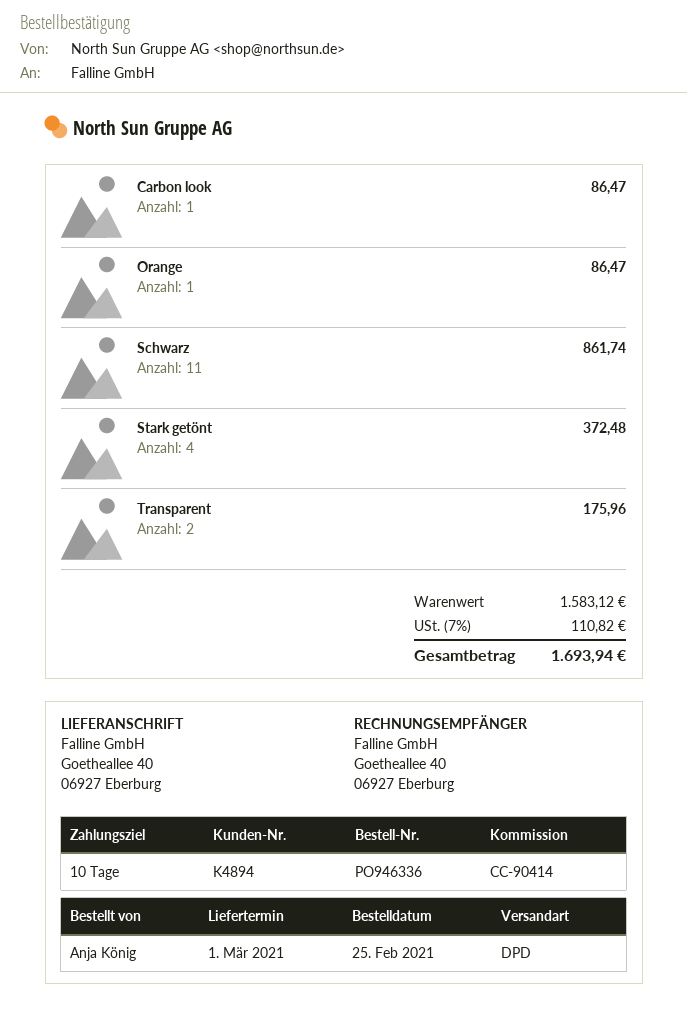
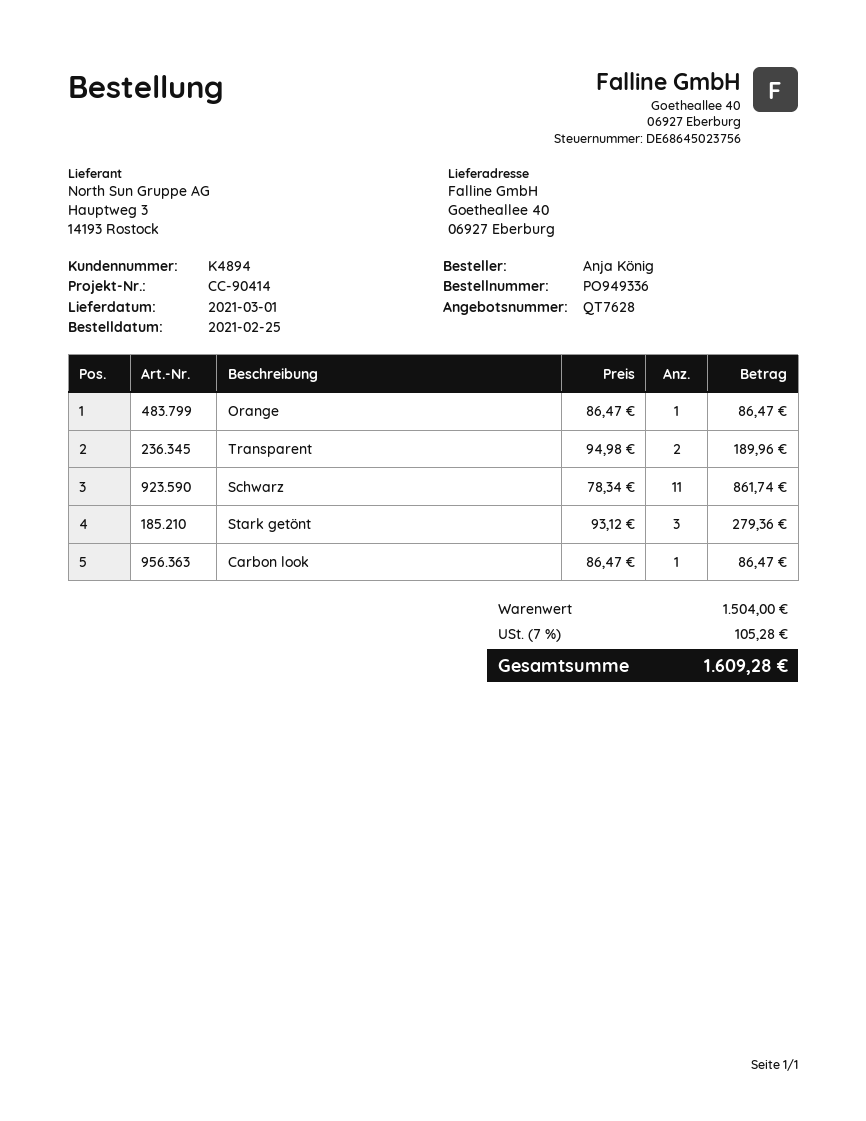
order number: PO946336 -> PO949336
Stark getönt: 4 for 372.48 -> 3 for 279.36
Transparent: 2 for 175.96 -> 2 for 189.96
subtotal: 1583.12 -> 1504.00
tax: 7% = 110.82 -> 7% = 105.28
total: 1693.94 -> 1609.28

